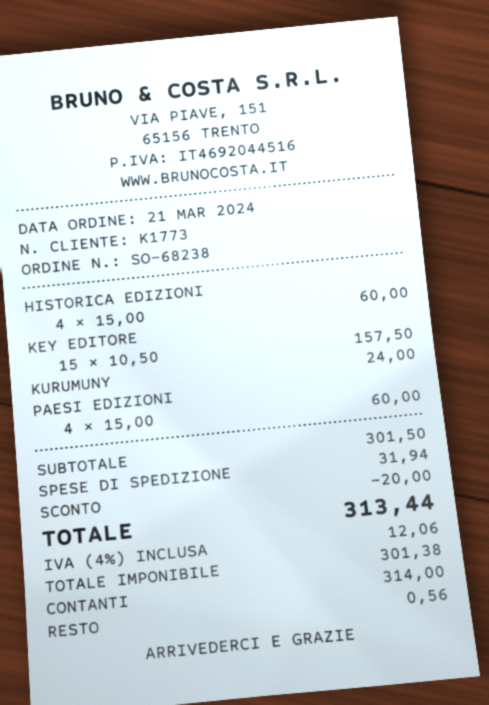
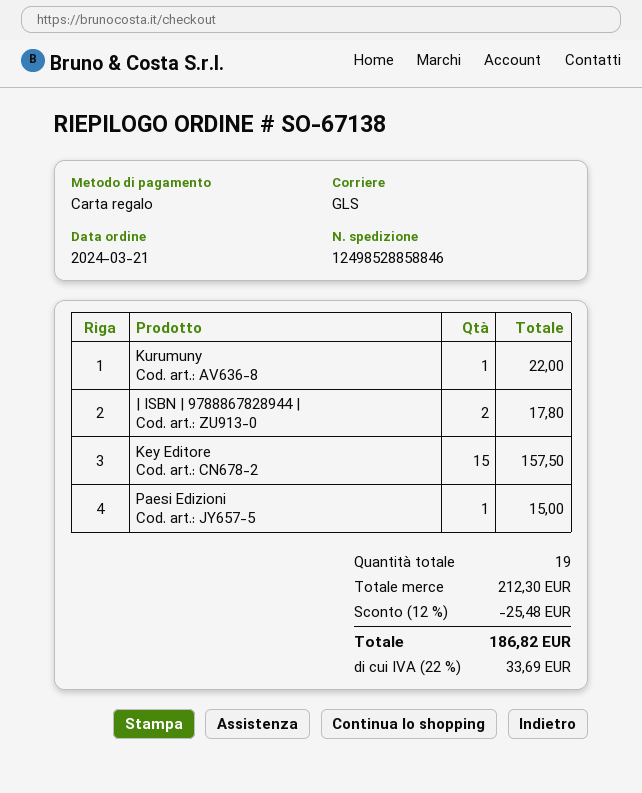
order number: SO-68238 -> SO-67138
payment method: cash -> gift card
HISTORICA EDIZIONI: 4 for 60.00 -> none
KURUMUNY: 1 for 24.00 -> 1 for 22.00
PAESI EDIZIONI: 4 for 60.00 -> 1 for 15.00
| ISBN | 9788867828944 |: none -> 2 for 17.80
subtotal: 301.50 -> 212.30
discount: 20.00 -> 25.48
shipping: 31.94 -> none
tax: 4% = 12.06 -> 22% = 33.69
total: 313.44 -> 186.82

